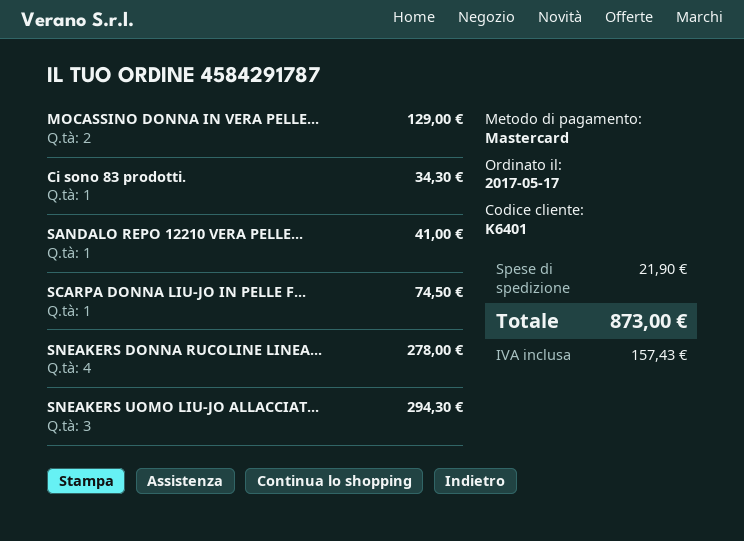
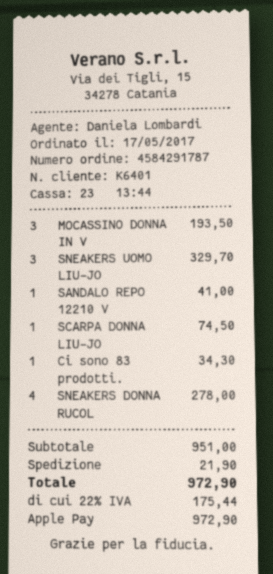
payment method: Mastercard -> Apple Pay
MOCASSINO DONNA IN VERA PELLE...: 2 for 129.00 -> 3 for 193.50
SNEAKERS UOMO LIU-JO ALLACCIAT...: 3 for 294.30 -> 3 for 329.70
tax: 157.43 -> 175.44
total: 873.00 -> 972.90

